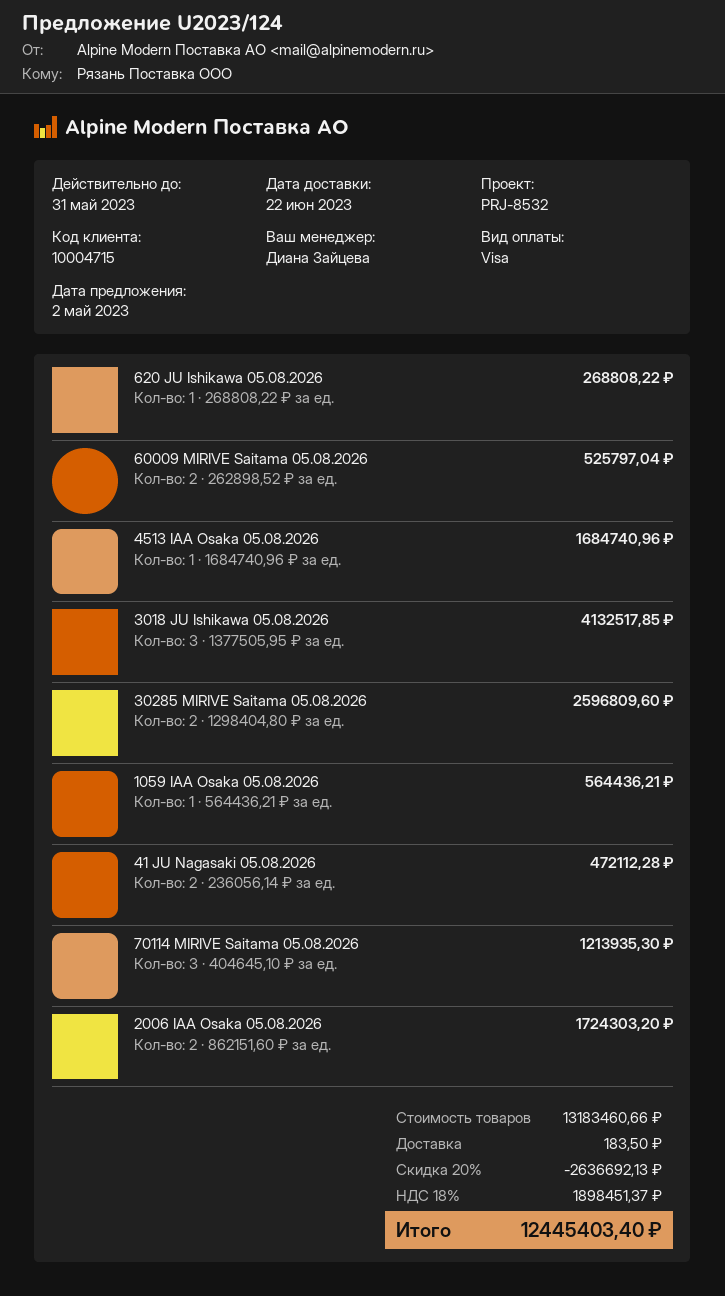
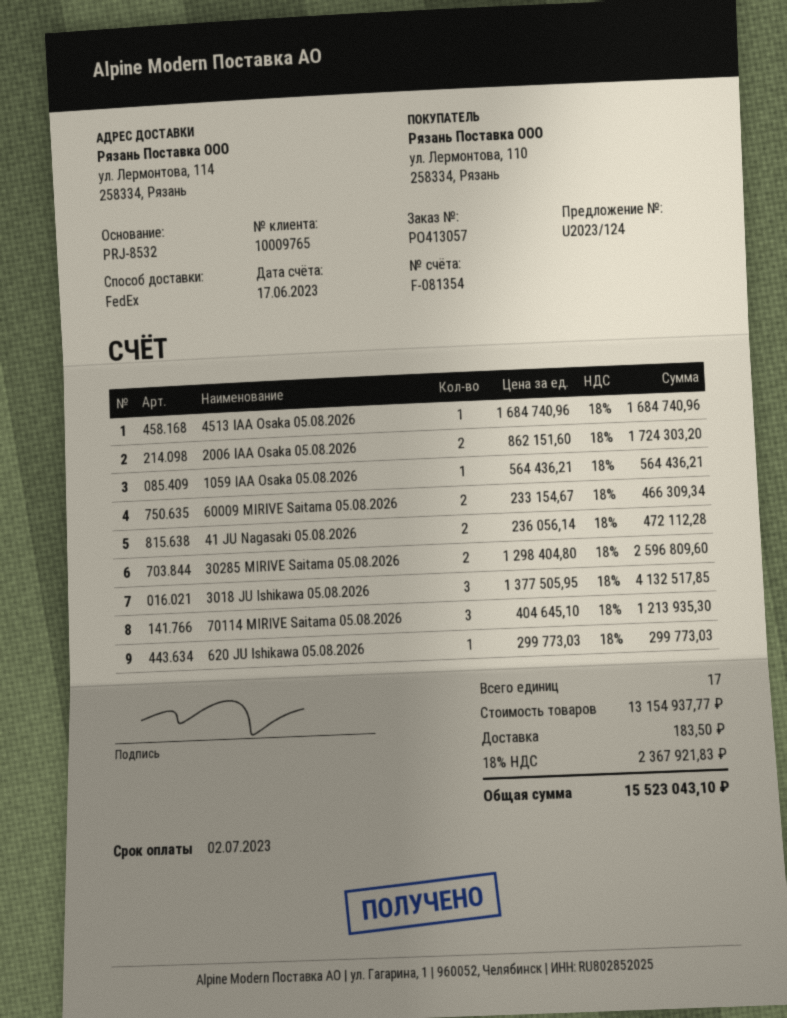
customer number: 10004715 -> 10009765
620 JU Ishikawa 05.08.2026: 1 x 268808.22 = 268808.22 -> 1 x 299773.03 = 299773.03
60009 MIRIVE Saitama 05.08.2026: 2 x 262898.52 = 525797.04 -> 2 x 233154.67 = 466309.34
subtotal: 13183460.66 -> 13154937.77
discount: 20% = 2636692.13 -> none
tax: 18% = 1898451.37 -> 18% = 2367921.83
total: 12445403.40 -> 15523043.10

